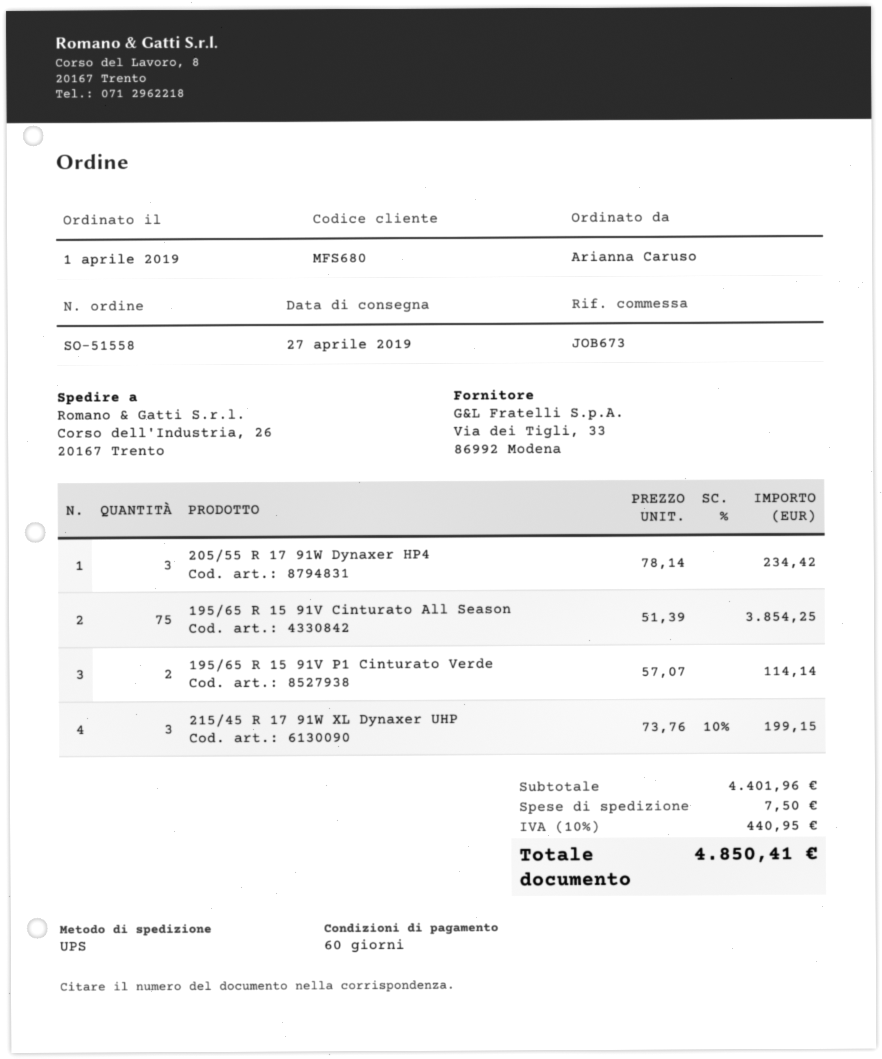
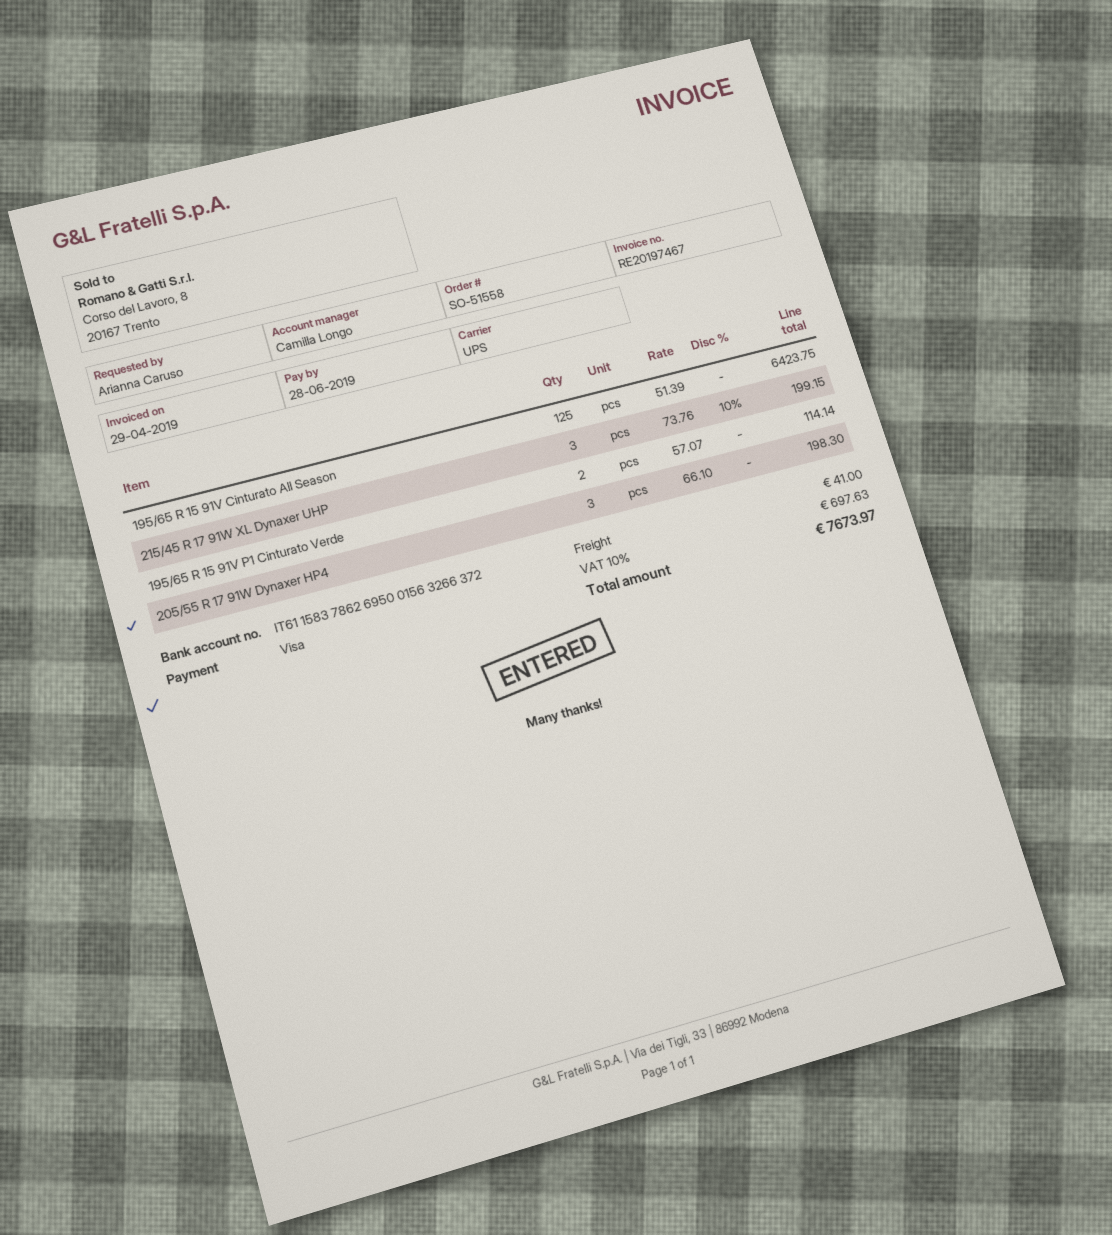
205/55 R 17 91W Dynaxer HP4: 3 x 78.14 = 234.42 -> 3 x 66.10 = 198.30
195/65 R 15 91V Cinturato All Season: 75 x 51.39 = 3854.25 -> 125 x 51.39 = 6423.75
shipping: 7.50 -> 41.00
tax: 10% = 440.95 -> 10% = 697.63
total: 4850.41 -> 7673.97

